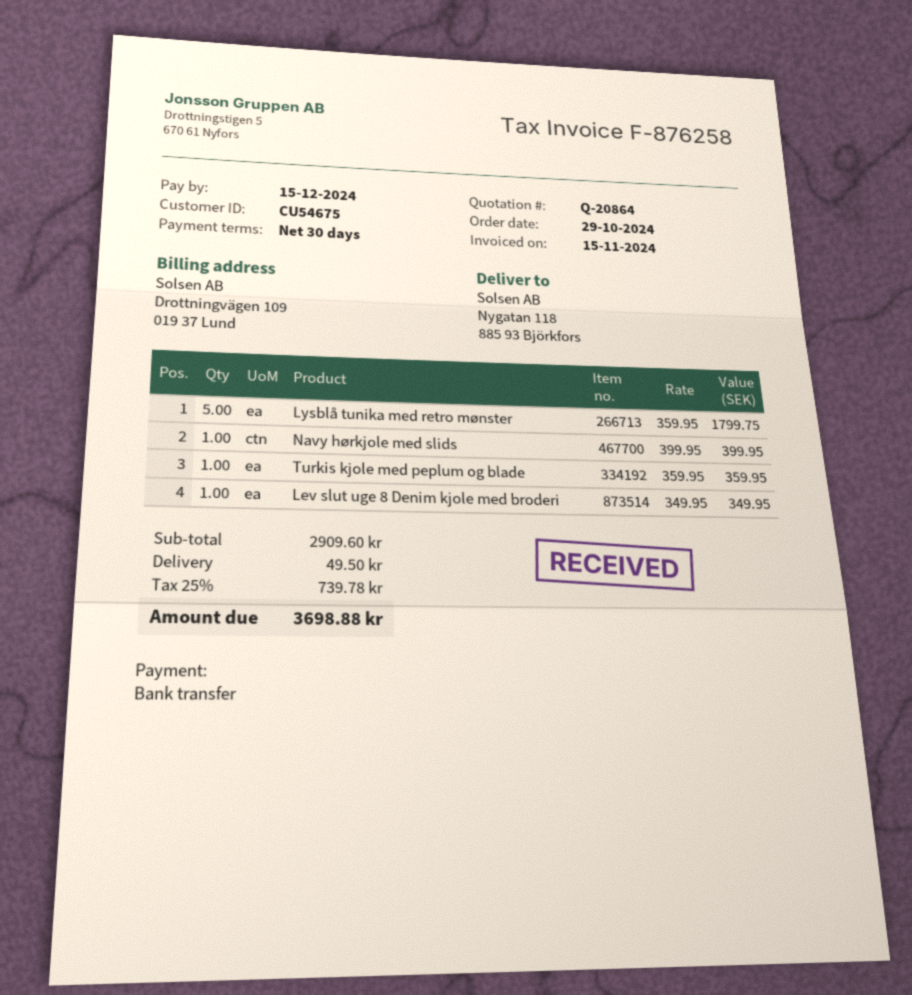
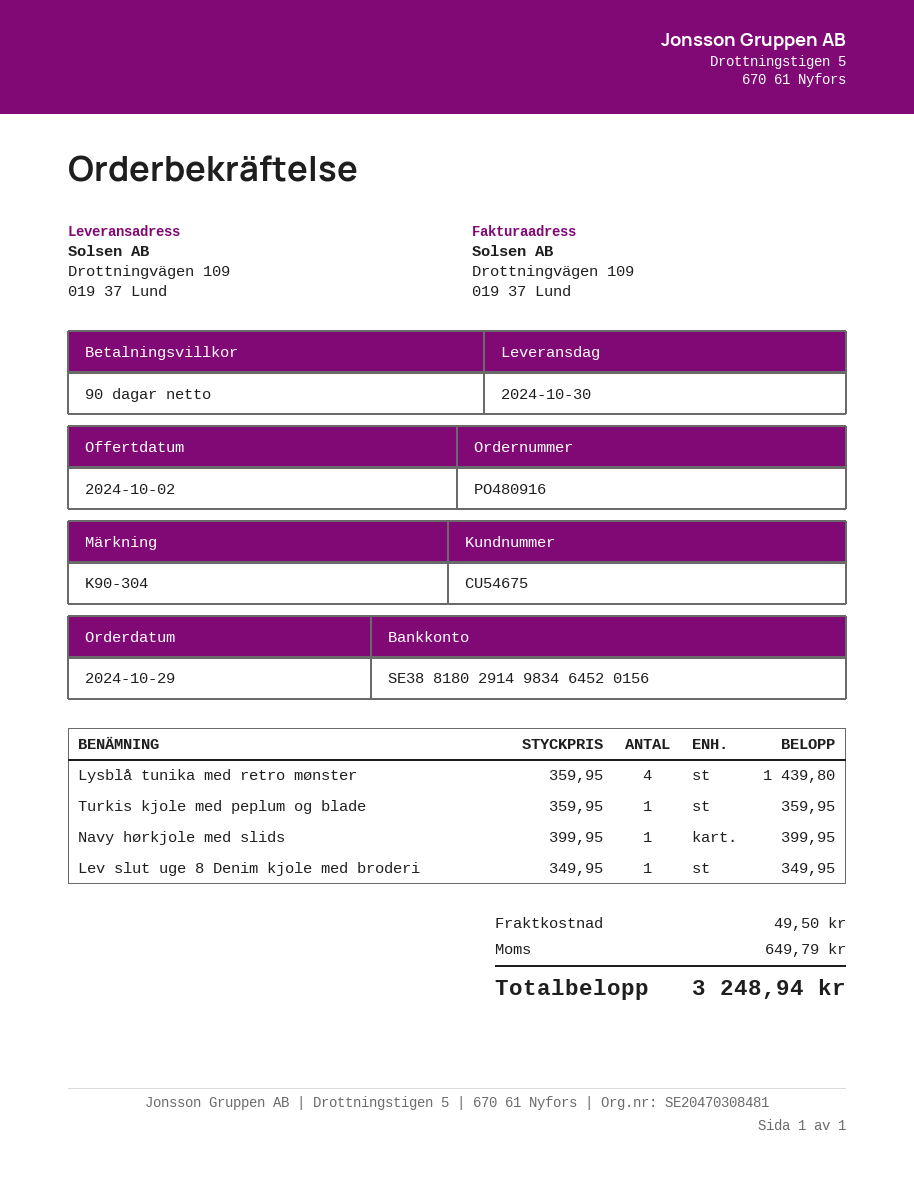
payment terms: 30 days -> 90 days
ship to: Nygatan 118, 885 93 Björkfors -> Drottningvägen 109, 019 37 Lund
Lysblå tunika med retro mønster: 5 x 359.95 = 1799.75 -> 4 x 359.95 = 1439.80
tax: 739.78 -> 649.79
total: 3698.88 -> 3248.94

